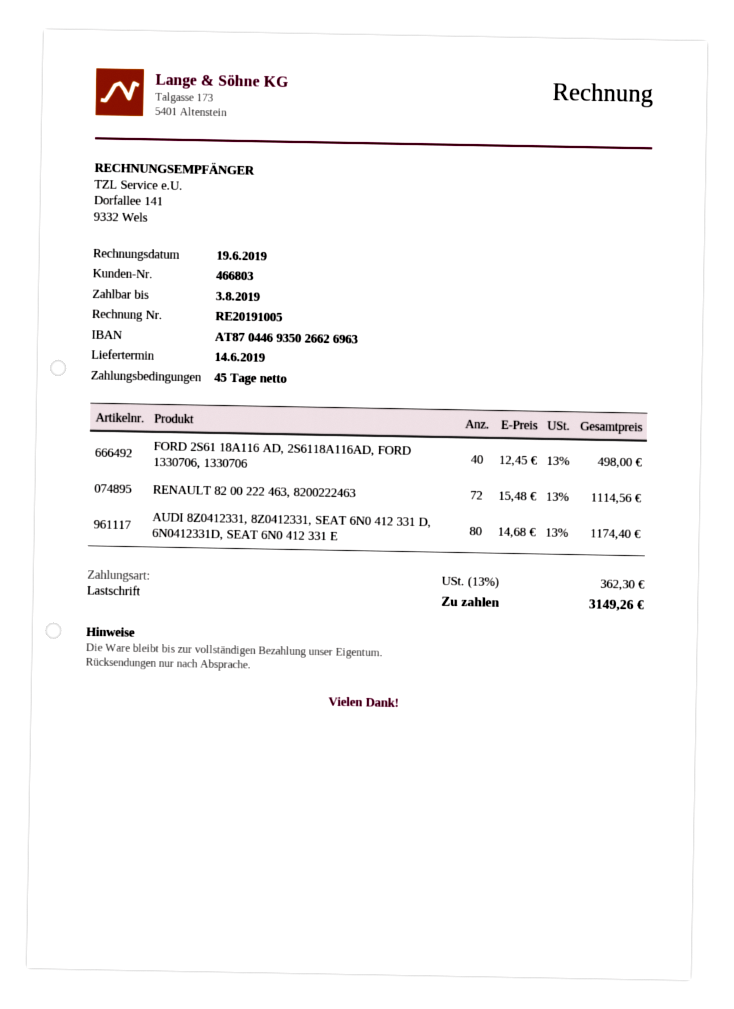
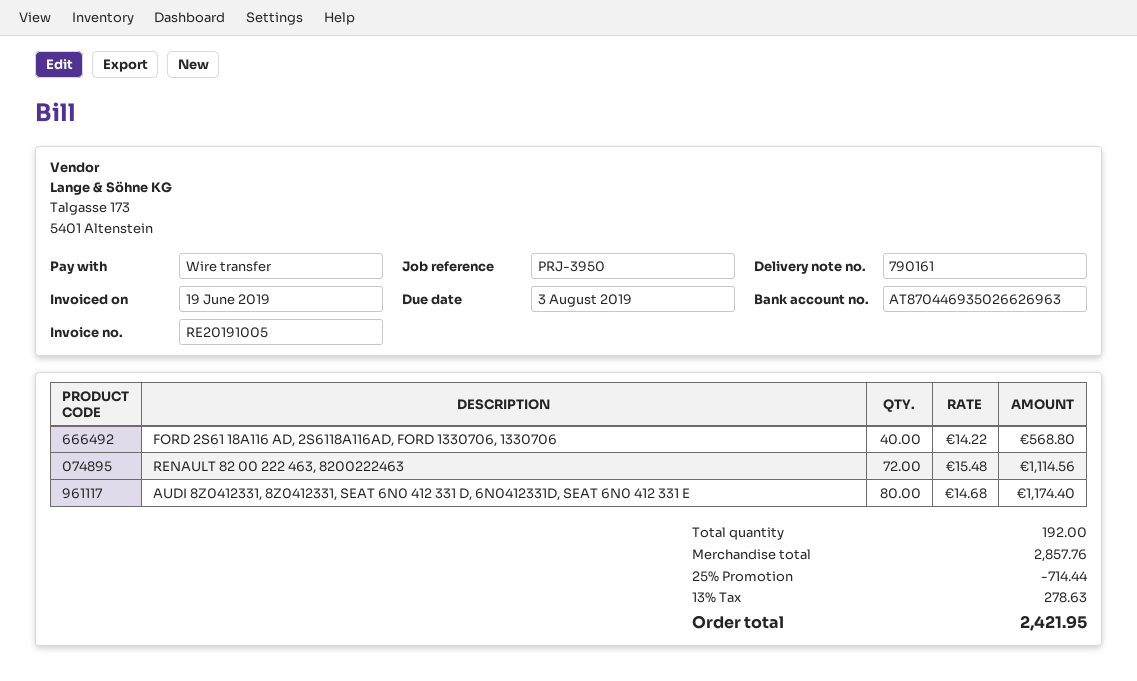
payment method: direct debit -> bank transfer
FORD 2S61 18A116 AD, 2S6118A116AD, FORD 1330706, 1330706: 40 x 12.45 = 498.00 -> 40 x 14.22 = 568.80
discount: none -> 25% = 714.44
tax: 13% = 362.30 -> 13% = 278.63
total: 3149.26 -> 2421.95

